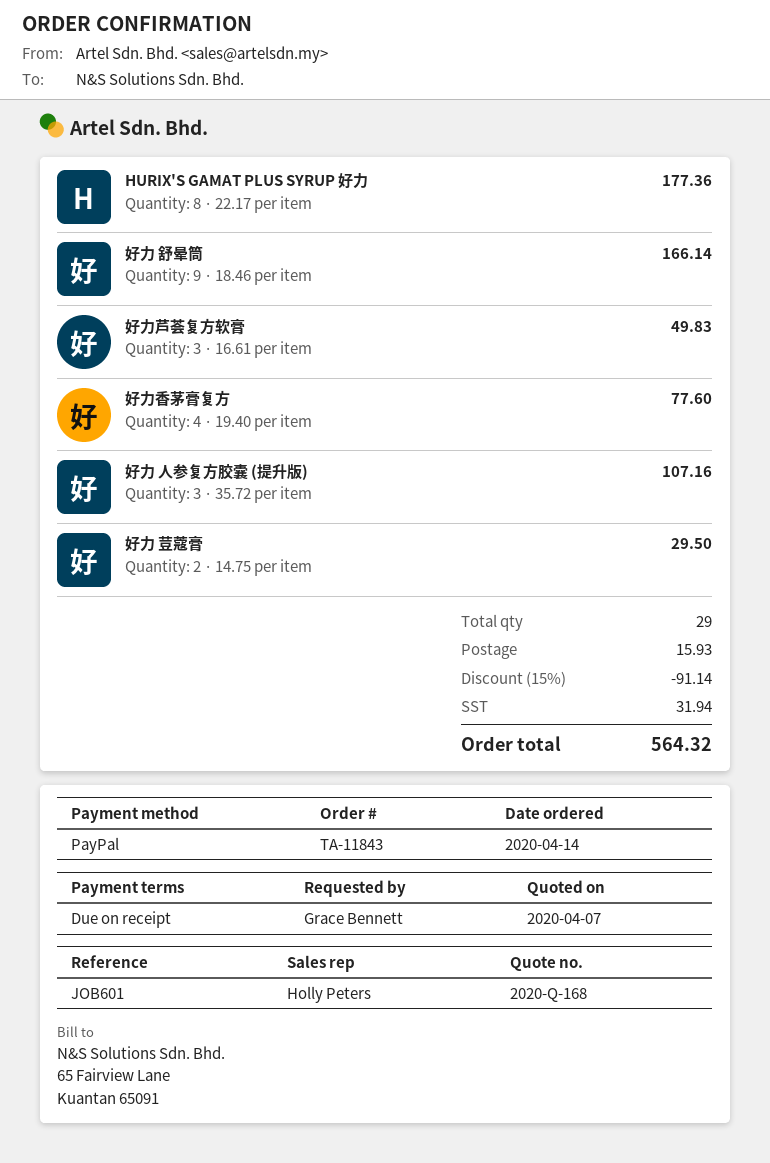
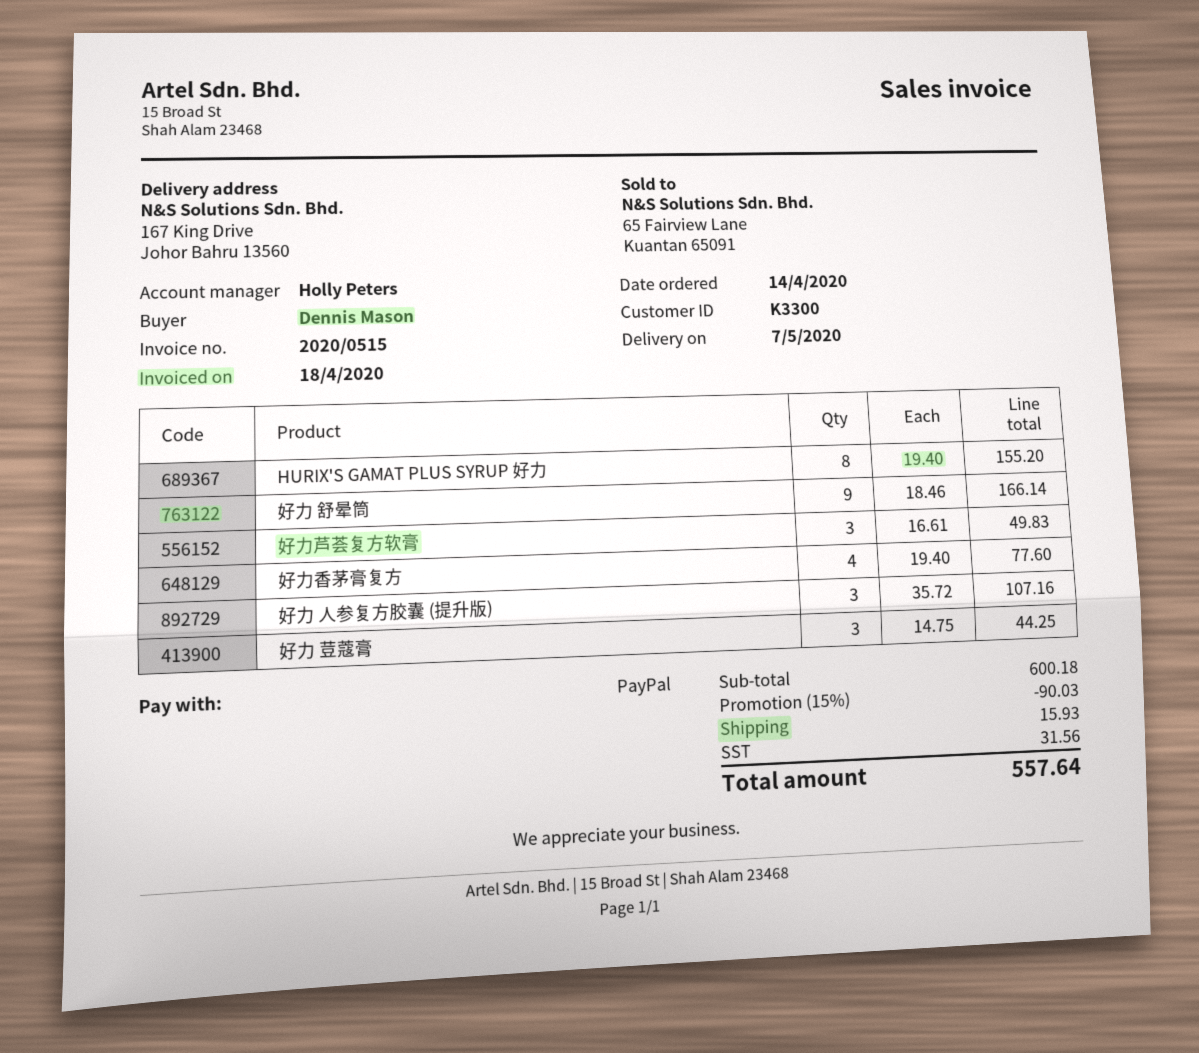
ordered by: Grace Bennett -> Dennis Mason
HURIX'S GAMAT PLUS SYRUP 好力: 8 x 22.17 = 177.36 -> 8 x 19.40 = 155.20
好力 荳蔻膏: 2 x 14.75 = 29.50 -> 3 x 14.75 = 44.25
discount: 15% = 91.14 -> 15% = 90.03
tax: 31.94 -> 31.56
total: 564.32 -> 557.64

